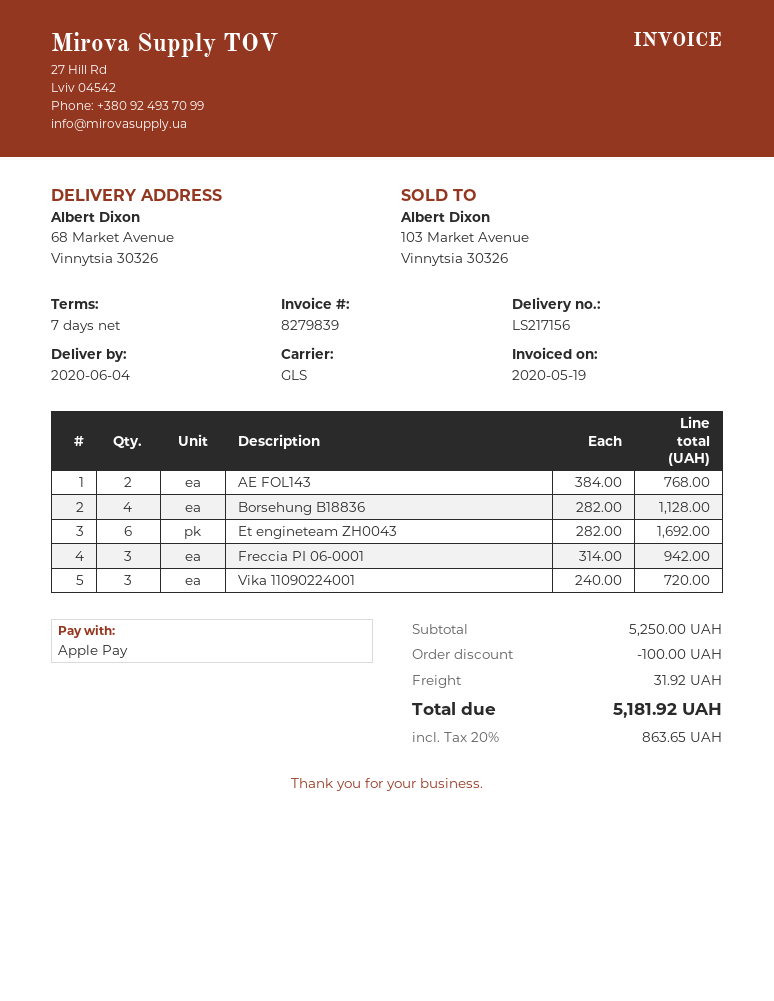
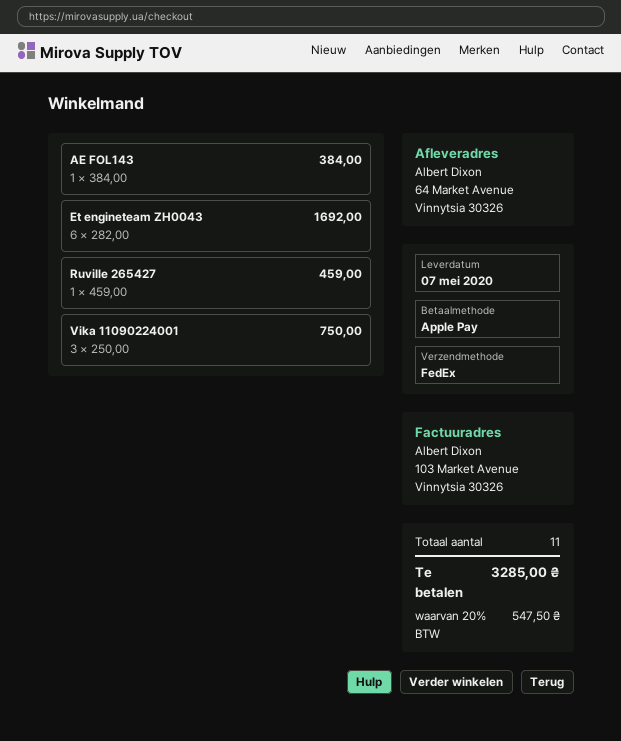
delivery date: 2020-06-04 -> 2020-05-07
shipping method: GLS -> FedEx
ship to: 68 Market Avenue, Vinnytsia 30326 -> 64 Market Avenue, Vinnytsia 30326
AE FOL143: 2 x 384.00 = 768.00 -> 1 x 384.00 = 384.00
Borsehung B18836: 4 x 282.00 = 1128.00 -> none
Freccia PI 06-0001: 3 x 314.00 = 942.00 -> none
Vika 11090224001: 3 x 240.00 = 720.00 -> 3 x 250.00 = 750.00
Ruville 265427: none -> 1 x 459.00 = 459.00
discount: 100.00 -> none
shipping: 31.92 -> none
tax: 20% = 863.65 -> 20% = 547.50
total: 5181.92 -> 3285.00

